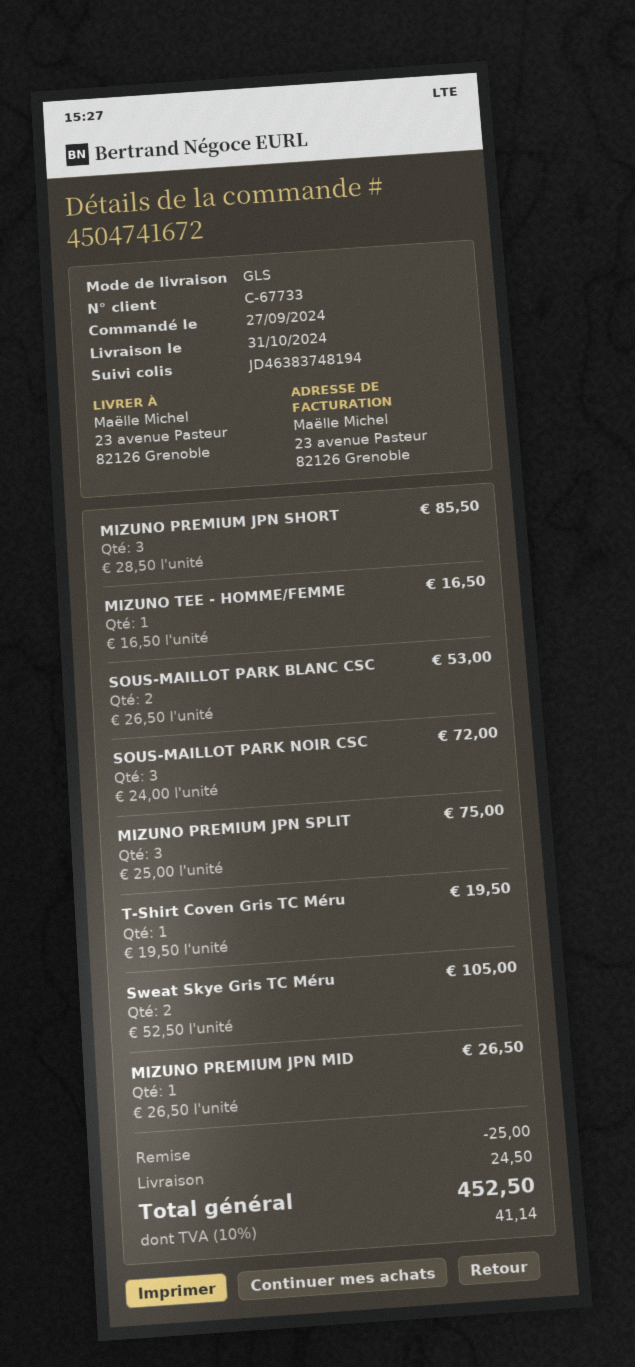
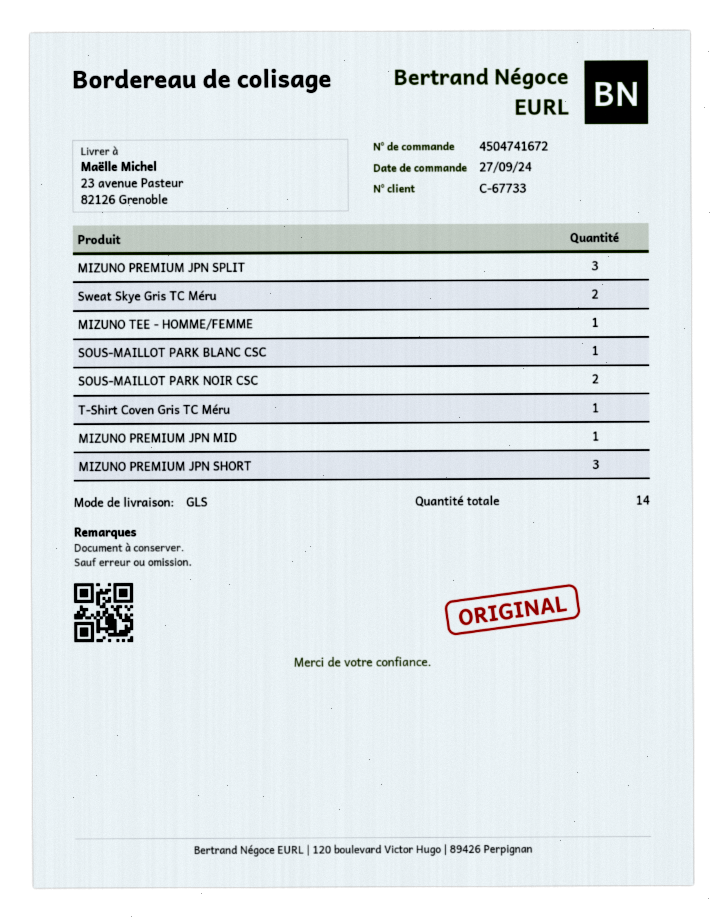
SOUS-MAILLOT PARK BLANC CSC: 2 -> 1
SOUS-MAILLOT PARK NOIR CSC: 3 -> 2

